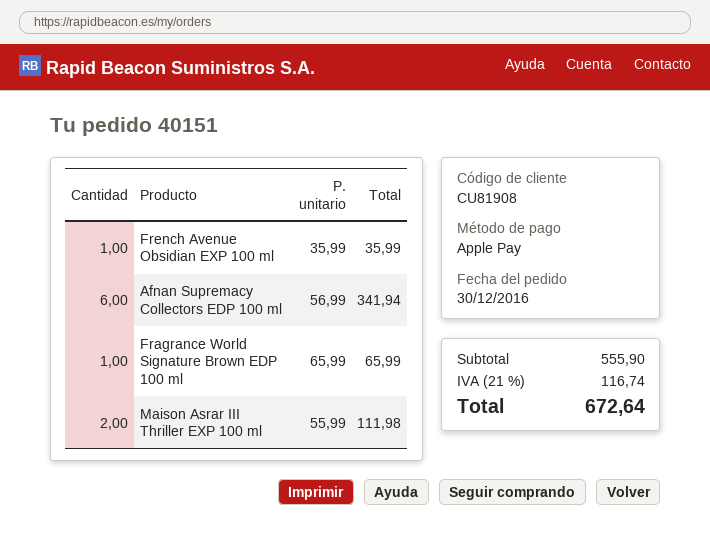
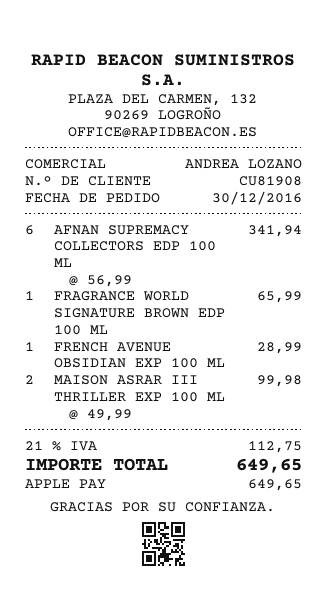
French Avenue Obsidian EXP 100 ml: 1 x 35.99 = 35.99 -> 1 x 28.99 = 28.99
Maison Asrar III Thriller EXP 100 ml: 2 x 55.99 = 111.98 -> 2 x 49.99 = 99.98
tax: 21% = 116.74 -> 21% = 112.75
total: 672.64 -> 649.65

